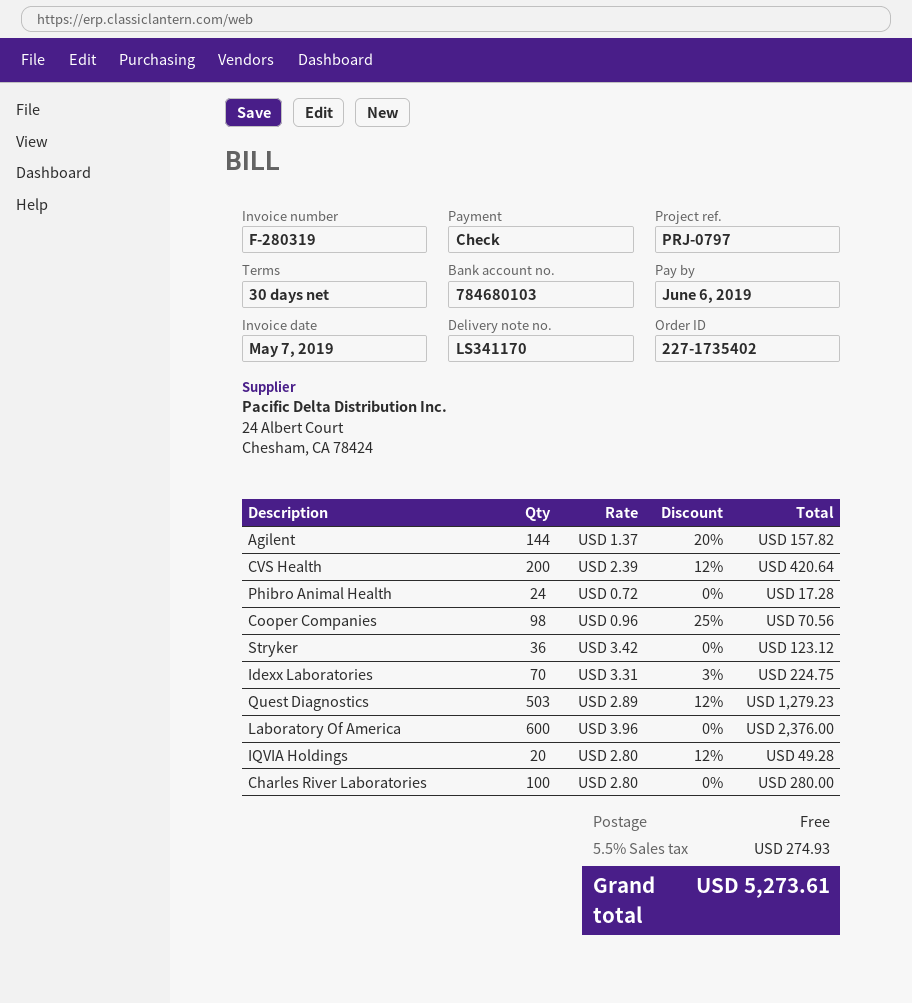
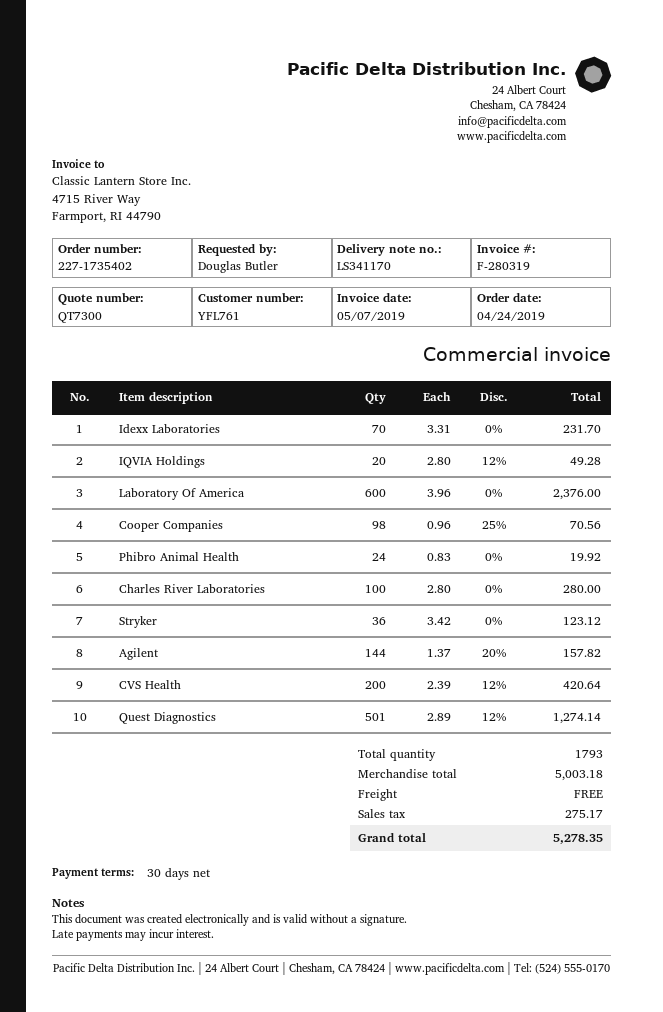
Phibro Animal Health: 24 x 0.72 = 17.28 -> 24 x 0.83 = 19.92
Idexx Laboratories: 70 x 3.31 - 3% = 224.75 -> 70 x 3.31 = 231.70
Quest Diagnostics: 503 x 2.89 - 12% = 1279.23 -> 501 x 2.89 - 12% = 1274.14
tax: 274.93 -> 275.17
total: 5273.61 -> 5278.35

